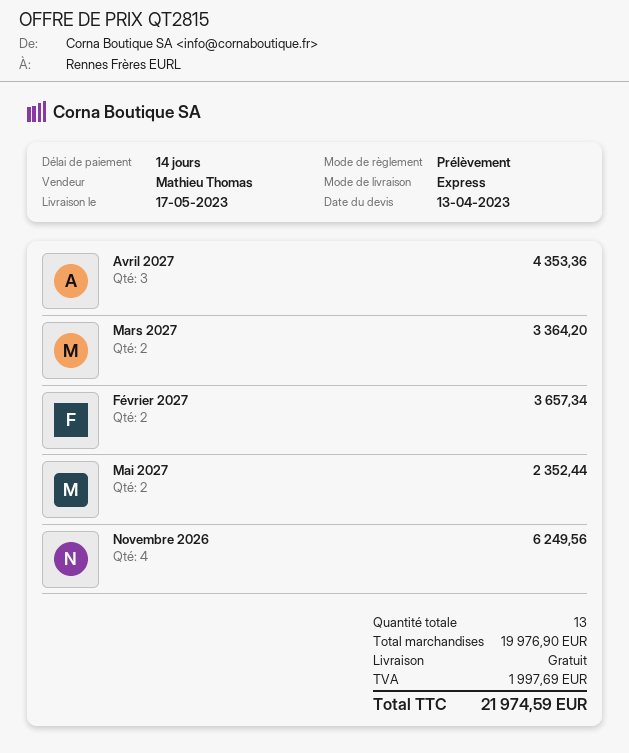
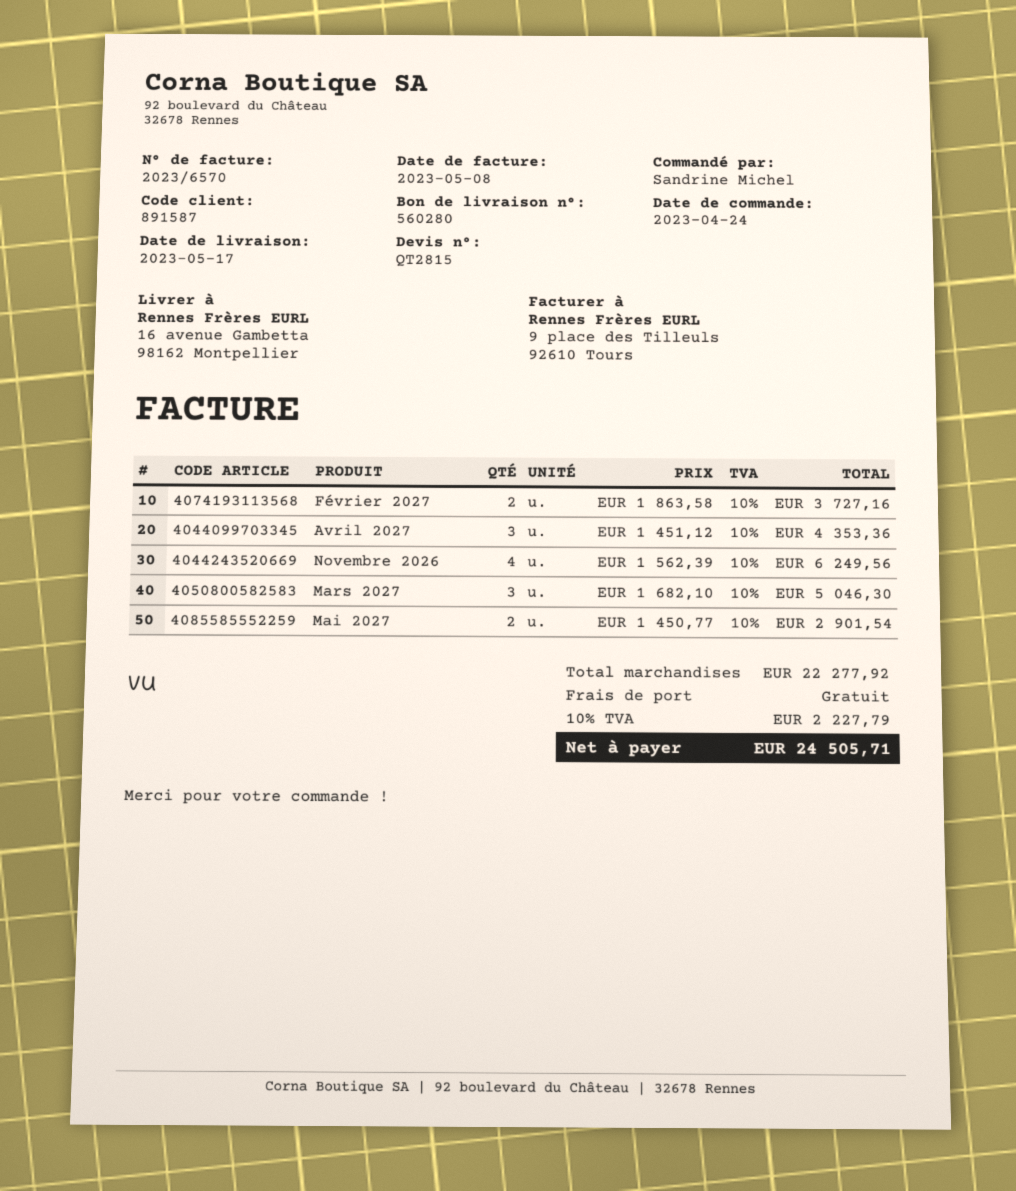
Mars 2027: 2 for 3364.20 -> 3 for 5046.30
Février 2027: 2 for 3657.34 -> 2 for 3727.16
Mai 2027: 2 for 2352.44 -> 2 for 2901.54
subtotal: 19976.90 -> 22277.92
tax: 1997.69 -> 2227.79
total: 21974.59 -> 24505.71

